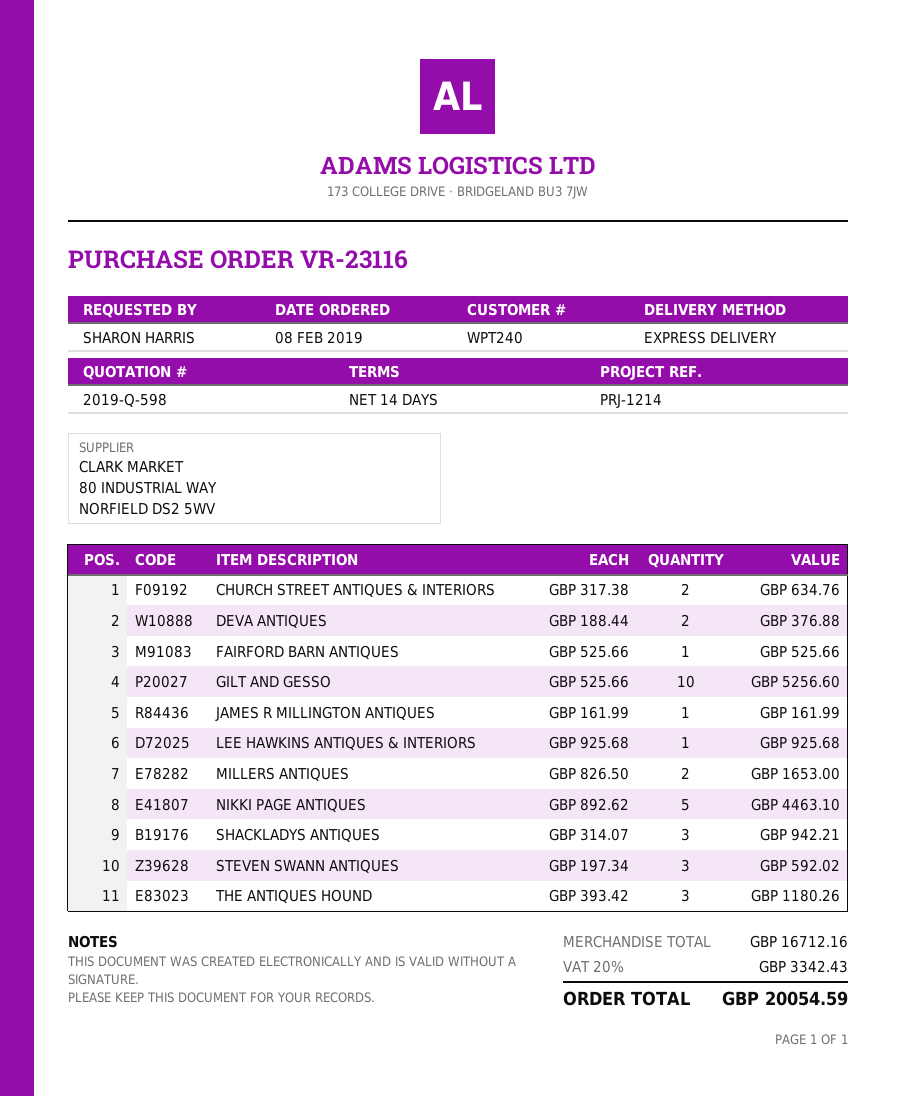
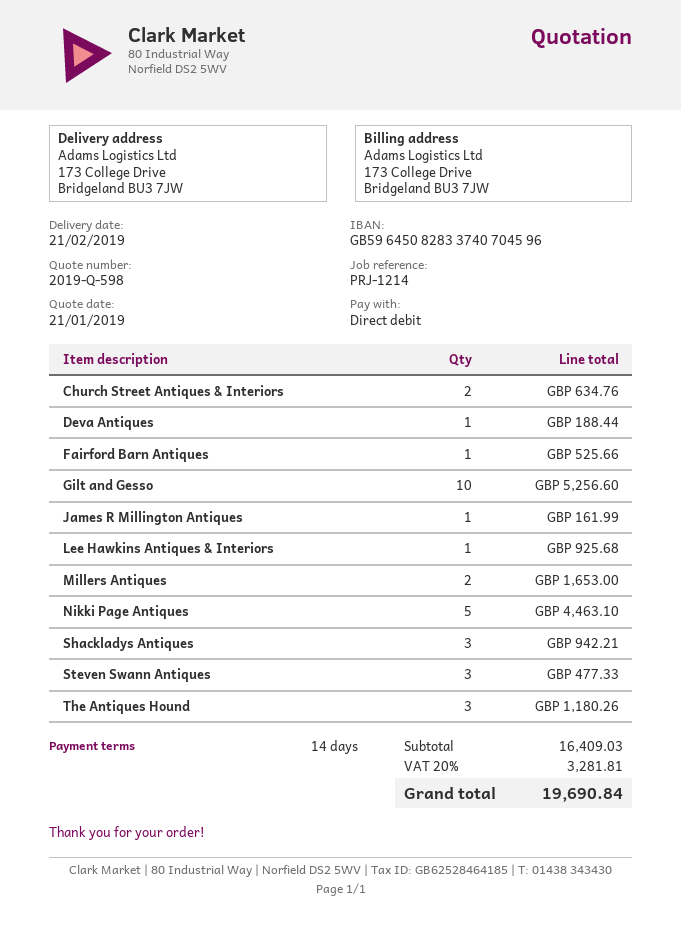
DEVA ANTIQUES: 2 for 376.88 -> 1 for 188.44
STEVEN SWANN ANTIQUES: 3 for 592.02 -> 3 for 477.33
subtotal: 16712.16 -> 16409.03
tax: 20% = 3342.43 -> 20% = 3281.81
total: 20054.59 -> 19690.84

